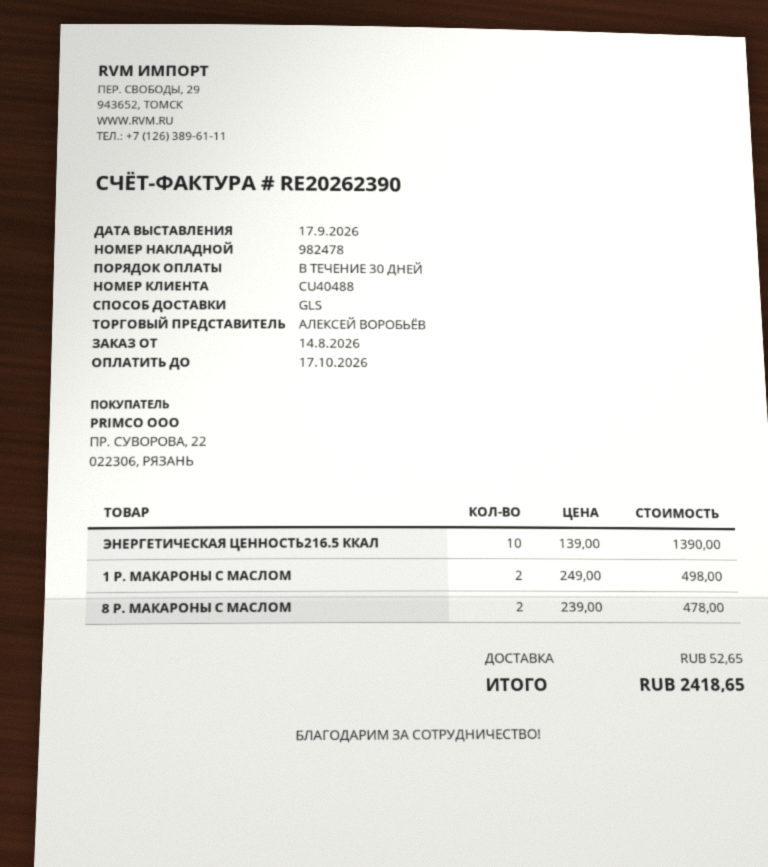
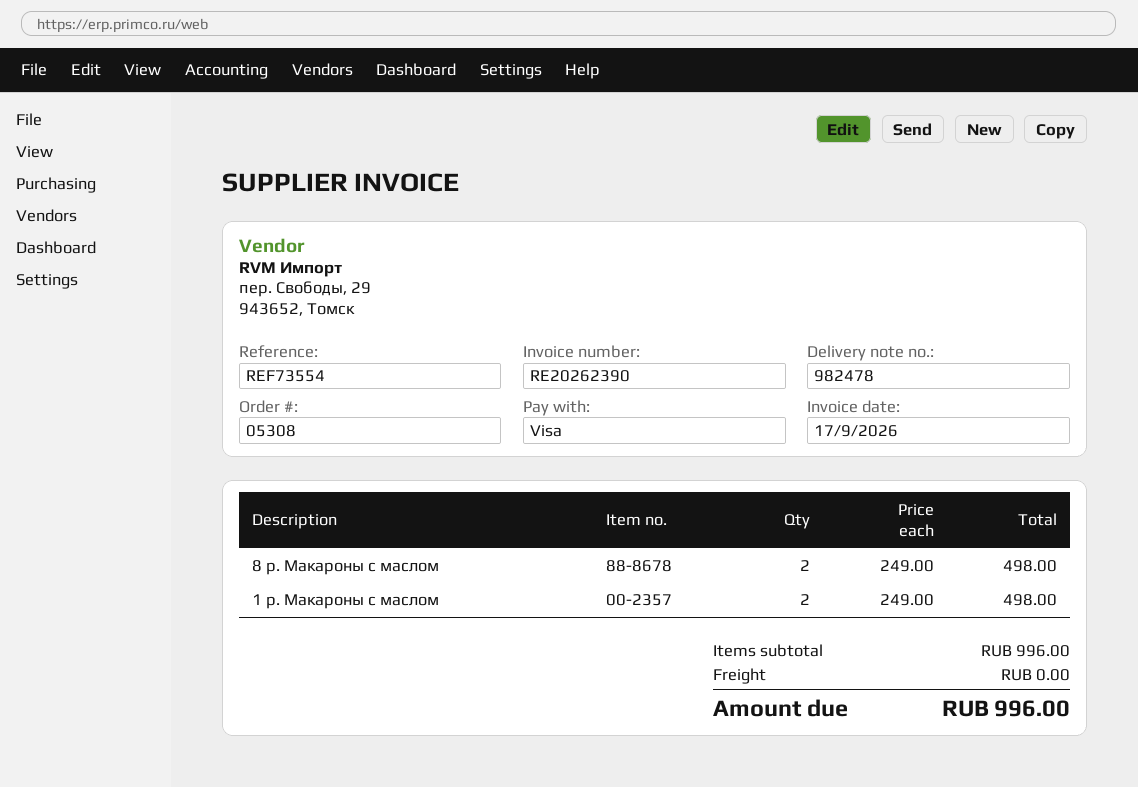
ЭНЕРГЕТИЧЕСКАЯ ЦЕННОСТЬ216.5 ККАЛ: 10 x 139.00 = 1390.00 -> none
8 Р. МАКАРОНЫ С МАСЛОМ: 2 x 239.00 = 478.00 -> 2 x 249.00 = 498.00
shipping: 52.65 -> 0.00
total: 2418.65 -> 996.00

